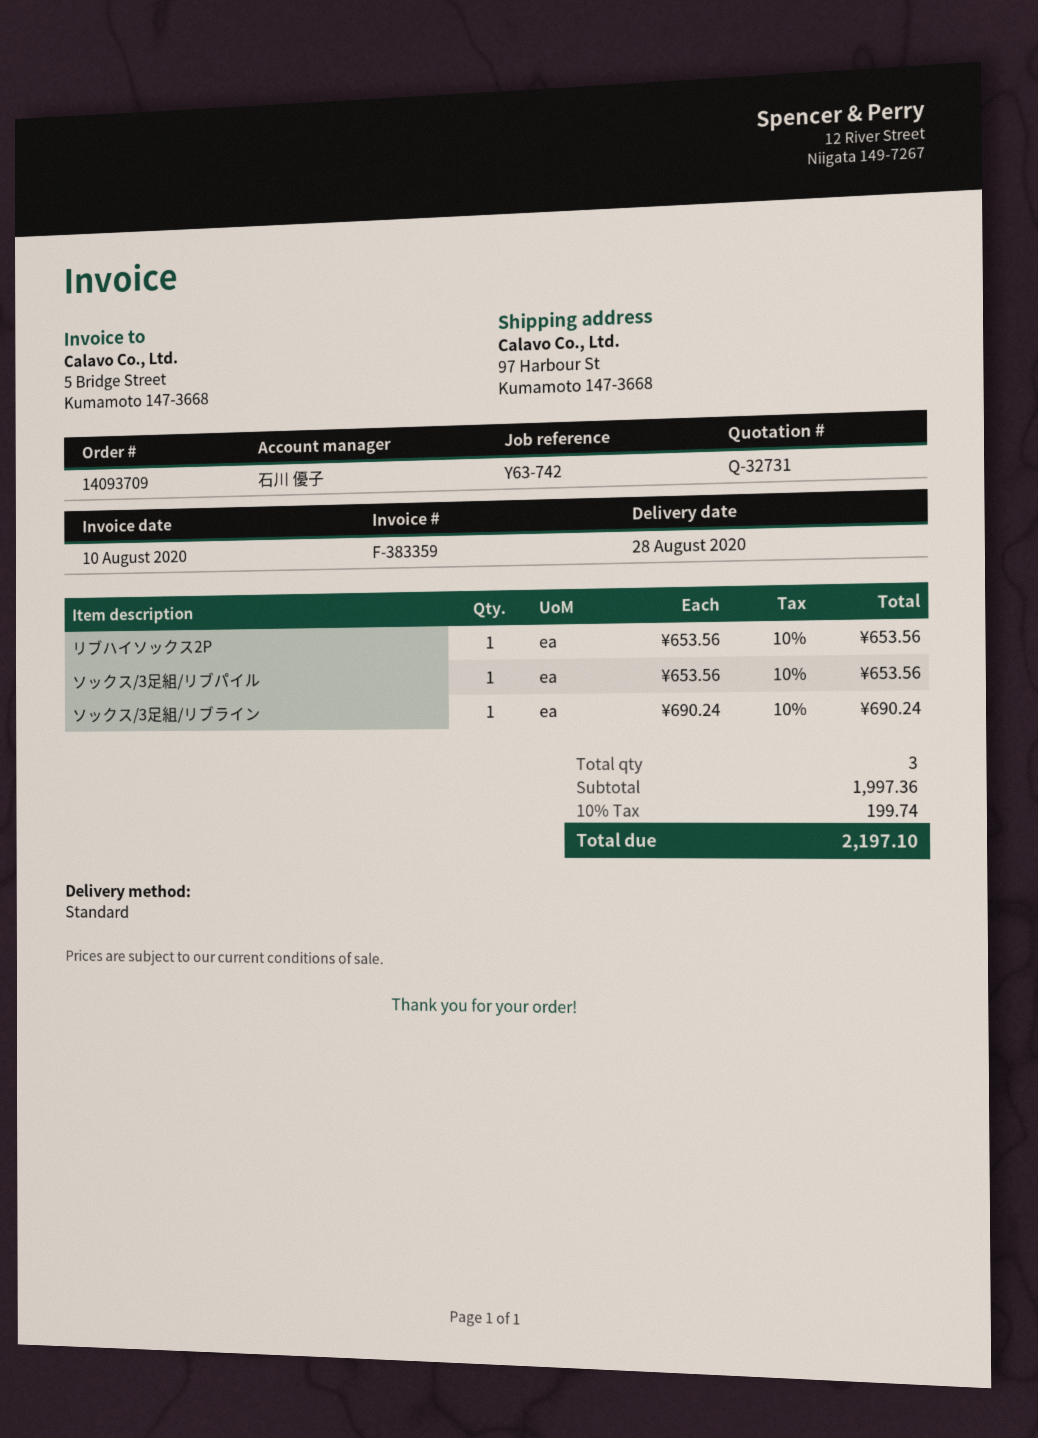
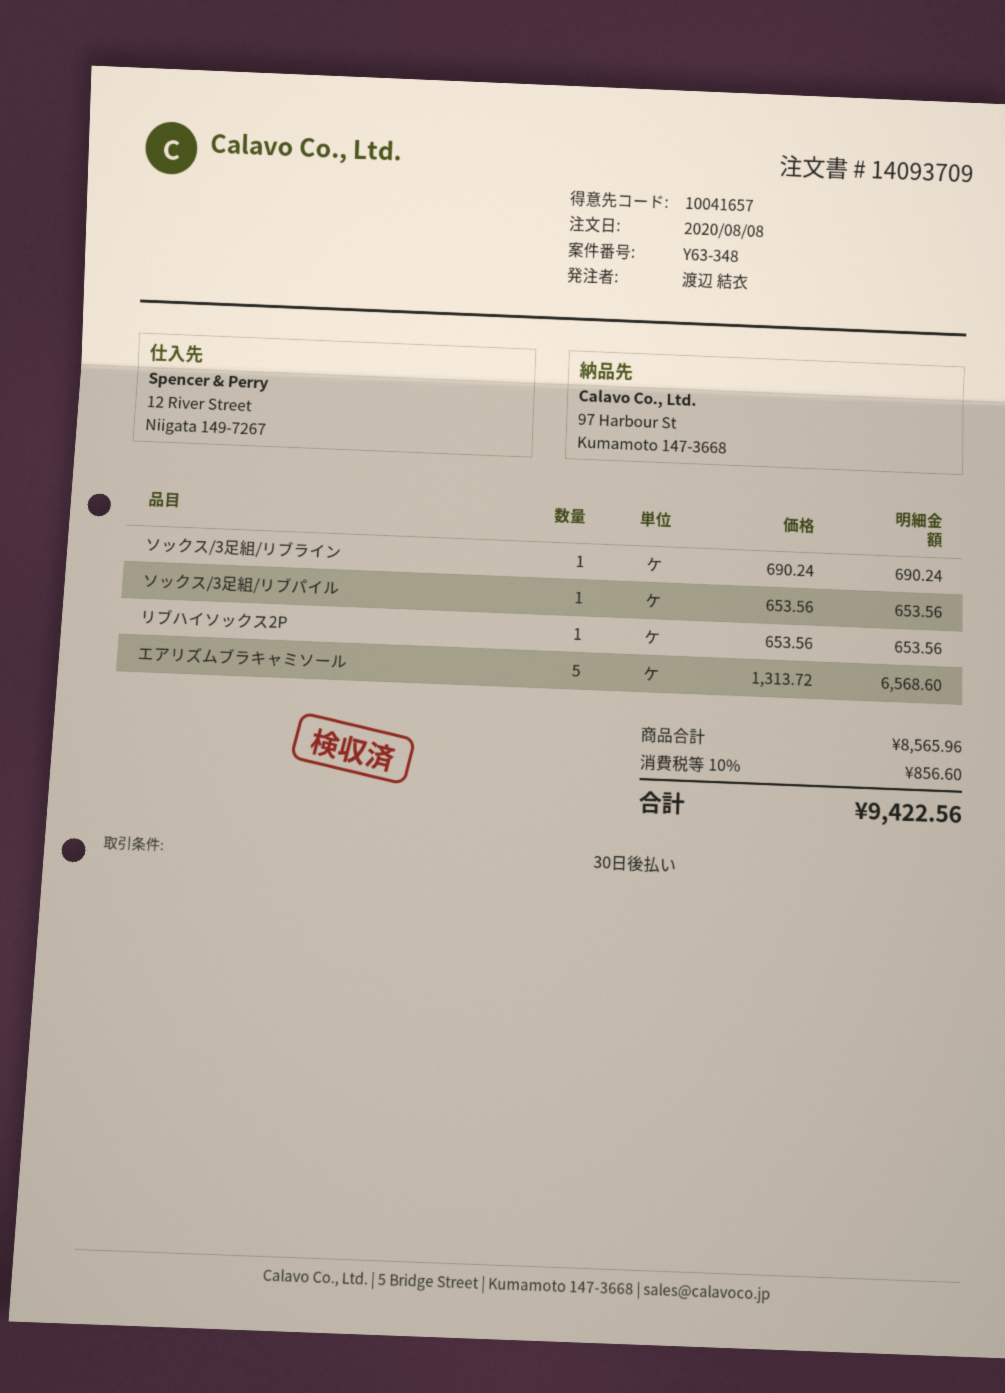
reference: Y63-742 -> Y63-348
エアリズムブラキャミソール: none -> 5 x 1313.72 = 6568.60
subtotal: 1997.36 -> 8565.96
tax: 10% = 199.74 -> 10% = 856.60
total: 2197.10 -> 9422.56

